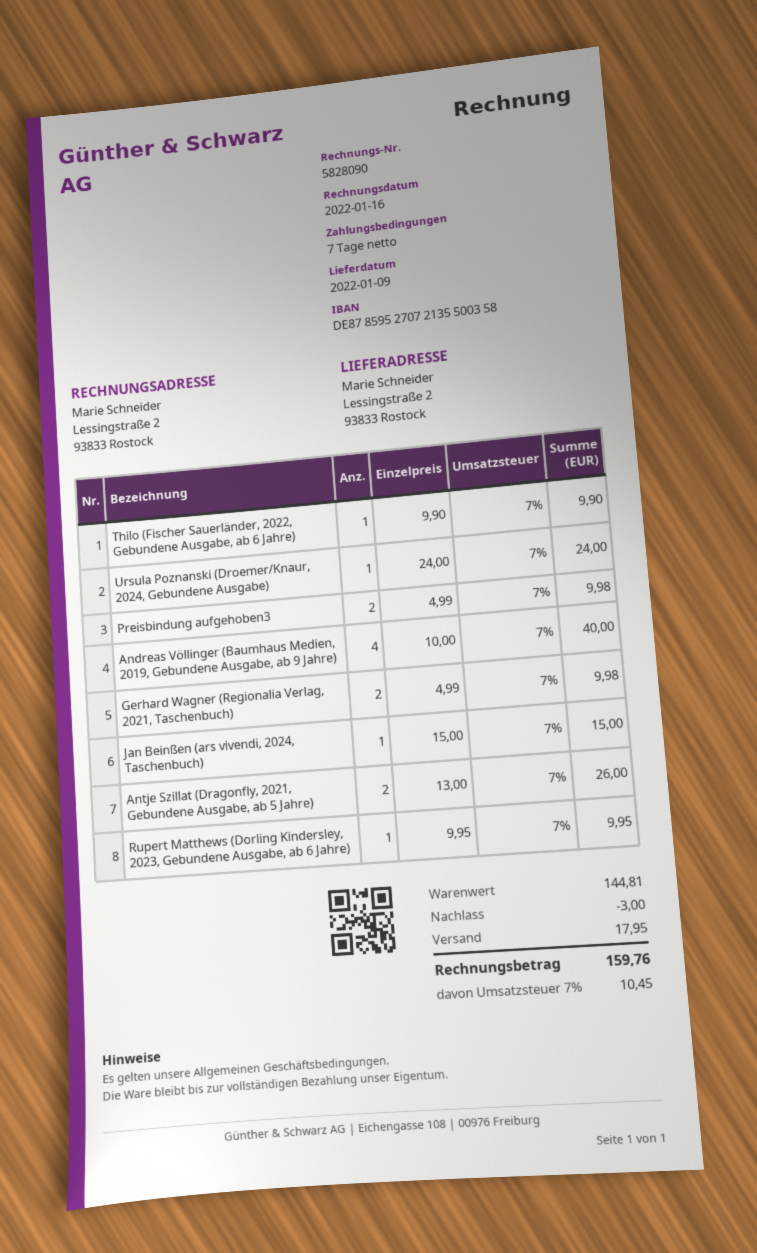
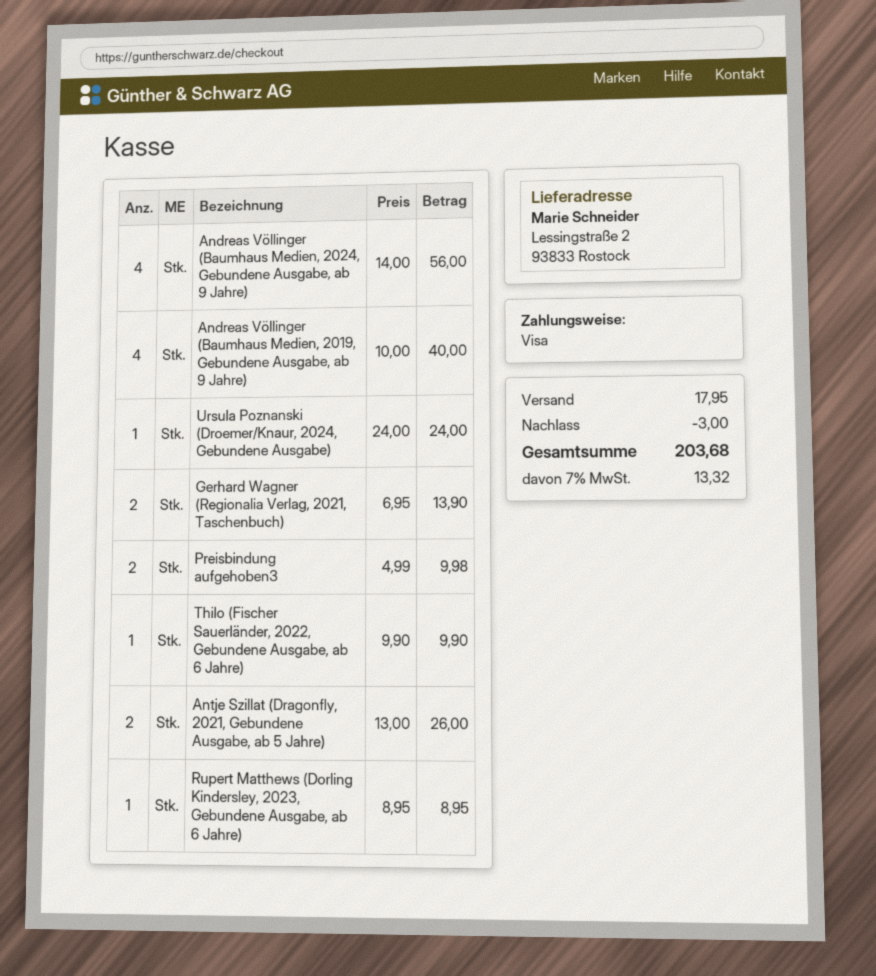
Gerhard Wagner (Regionalia Verlag, 2021, Taschenbuch): 2 x 4.99 = 9.98 -> 2 x 6.95 = 13.90
Jan Beinßen (ars vivendi, 2024, Taschenbuch): 1 x 15.00 = 15.00 -> none
Rupert Matthews (Dorling Kindersley, 2023, Gebundene Ausgabe, ab 6 Jahre): 1 x 9.95 = 9.95 -> 1 x 8.95 = 8.95
Andreas Völlinger (Baumhaus Medien, 2024, Gebundene Ausgabe, ab 9 Jahre): none -> 4 x 14.00 = 56.00
tax: 7% = 10.45 -> 7% = 13.32
total: 159.76 -> 203.68

